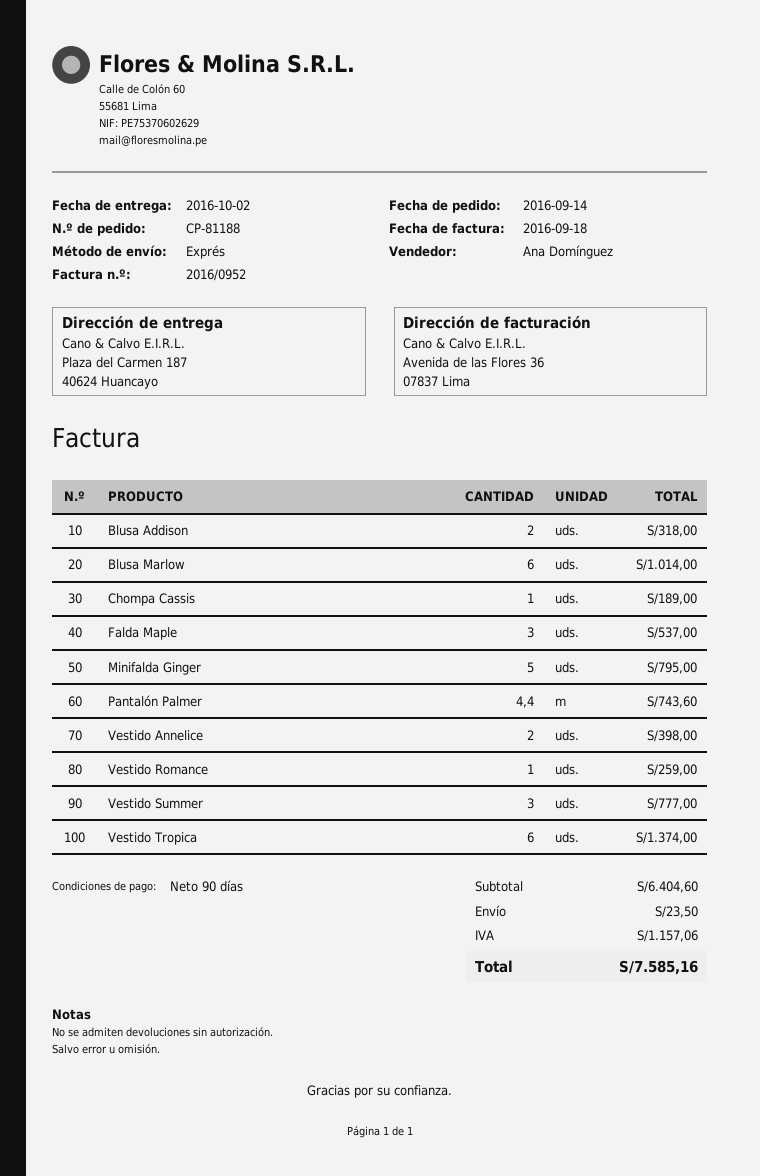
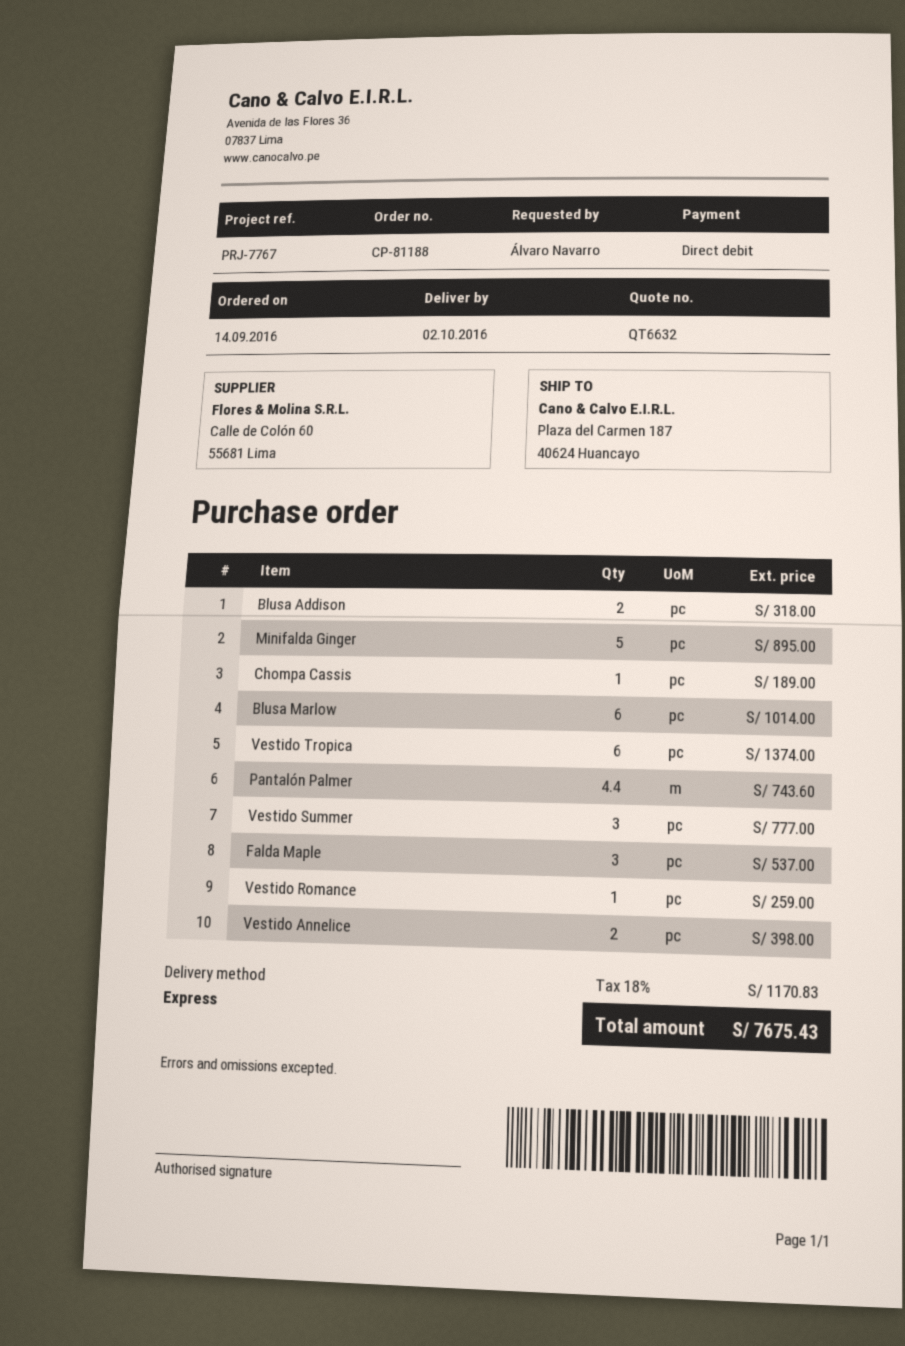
Minifalda Ginger: 5 for 795.00 -> 5 for 895.00
shipping: 23.50 -> none
tax: 1157.06 -> 1170.83
total: 7585.16 -> 7675.43

